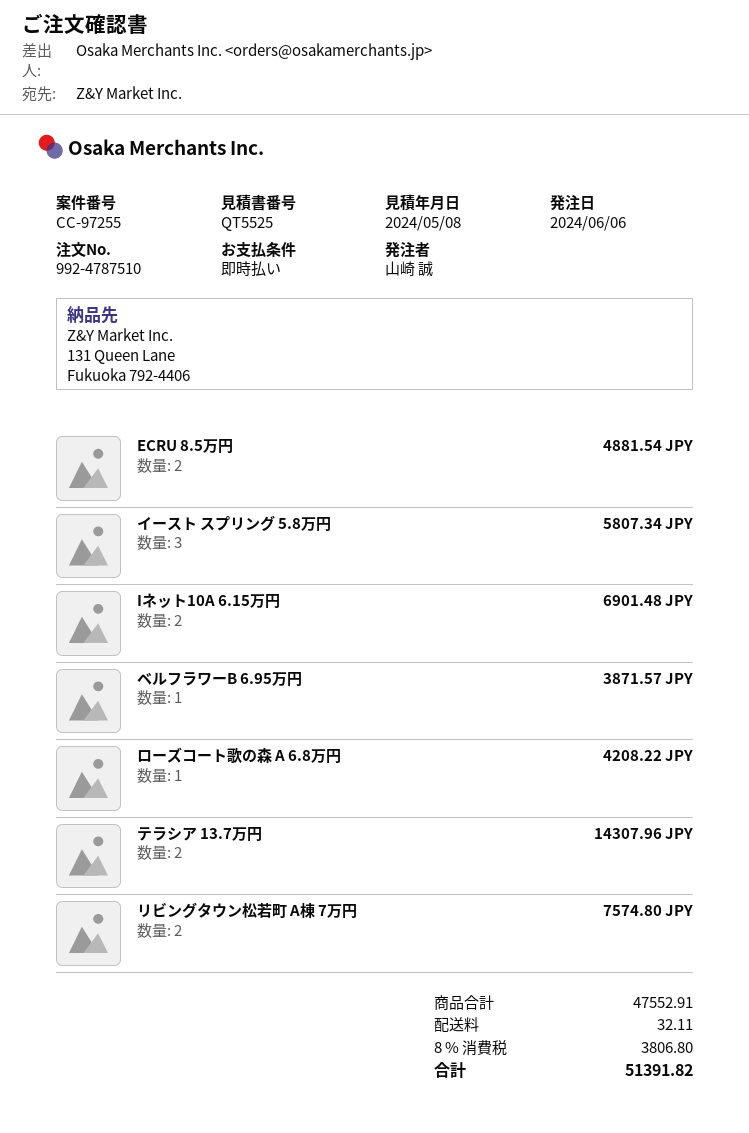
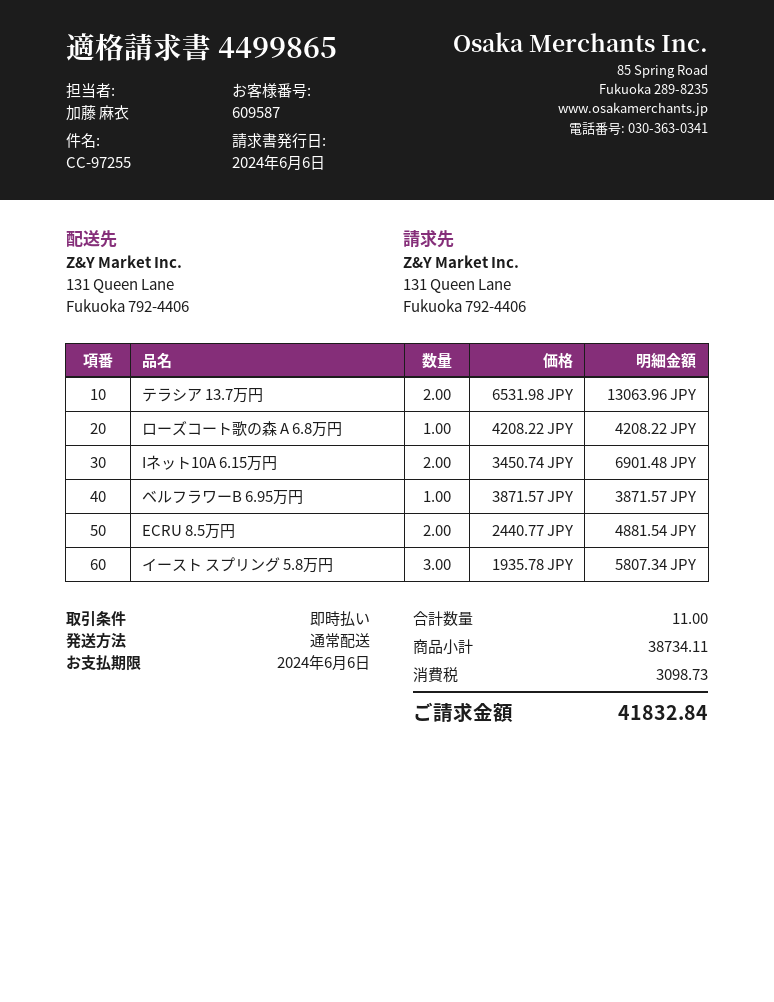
テラシア 13.7万円: 2 for 14307.96 -> 2 for 13063.96
リビングタウン松若町 A棟 7万円: 2 for 7574.80 -> none
subtotal: 47552.91 -> 38734.11
shipping: 32.11 -> none
tax: 3806.80 -> 3098.73
total: 51391.82 -> 41832.84

